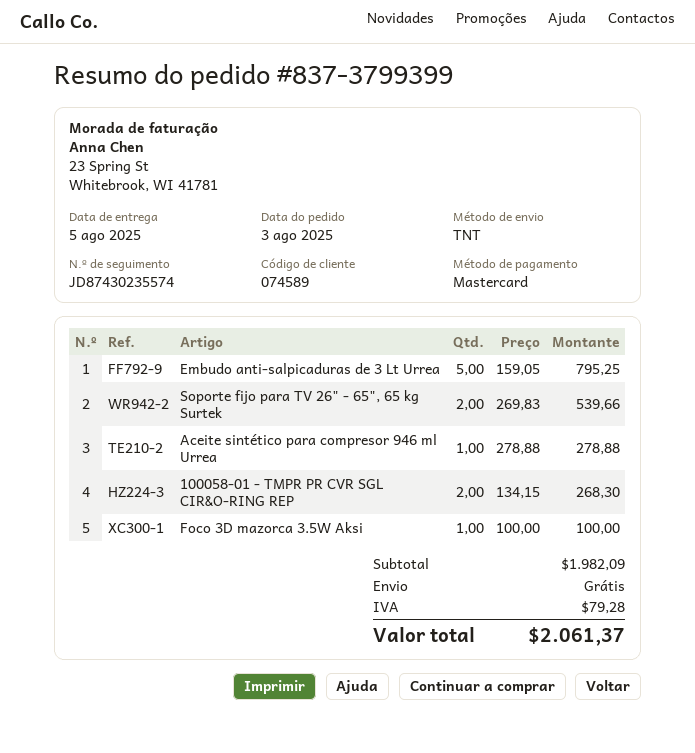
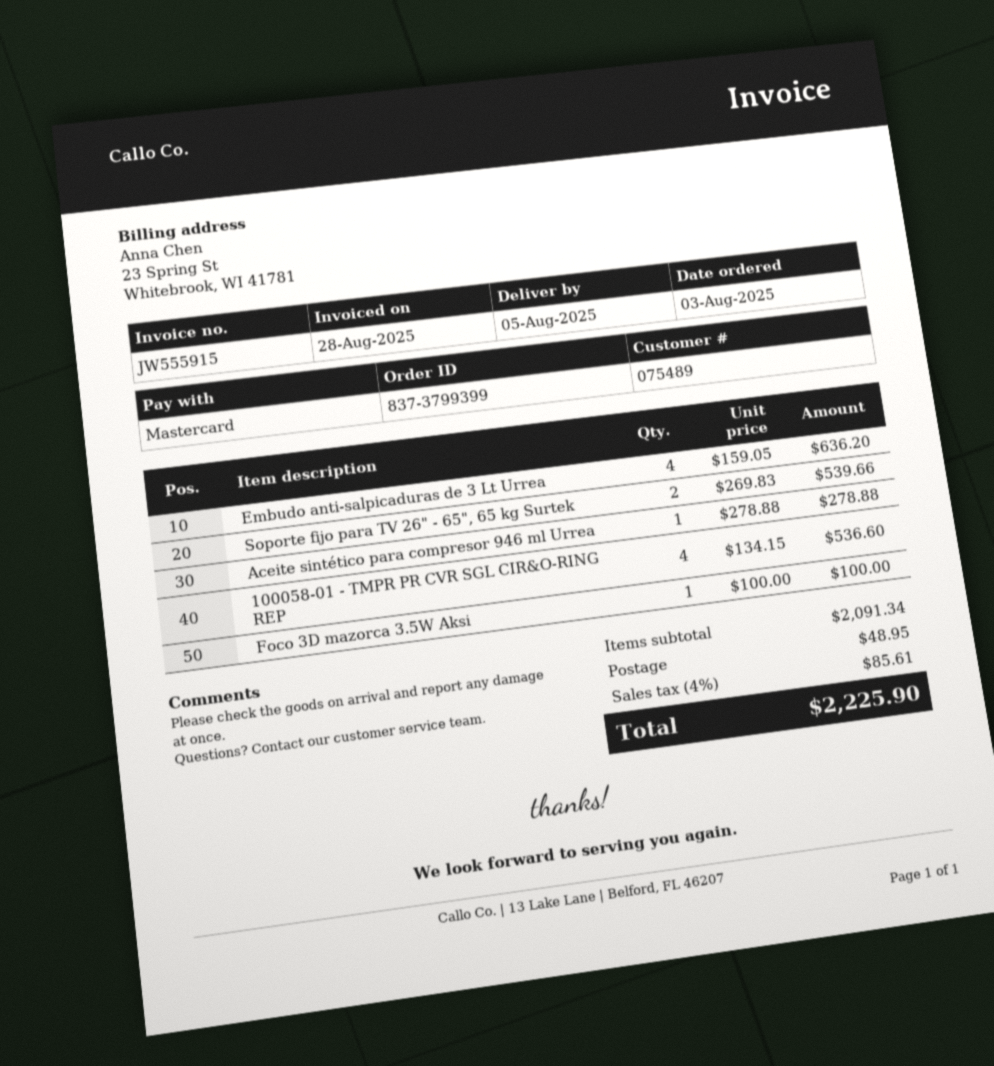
customer number: 074589 -> 075489
Embudo anti-salpicaduras de 3 Lt Urrea: 5 x 159.05 = 795.25 -> 4 x 159.05 = 636.20
100058-01 - TMPR PR CVR SGL CIR&O-RING REP: 2 x 134.15 = 268.30 -> 4 x 134.15 = 536.60
subtotal: 1982.09 -> 2091.34
shipping: 0.00 -> 48.95
tax: 79.28 -> 85.61
total: 2061.37 -> 2225.90

